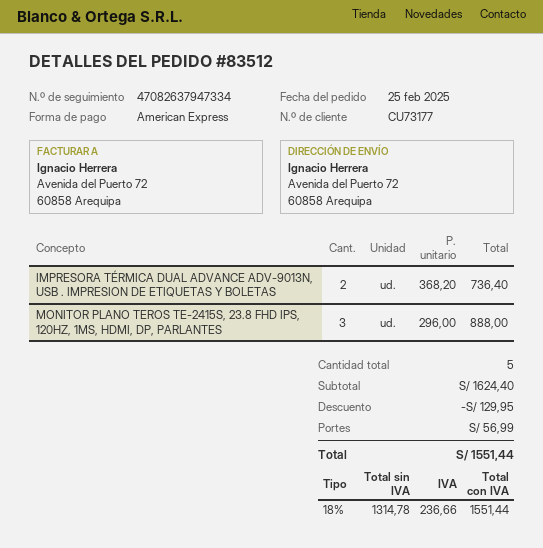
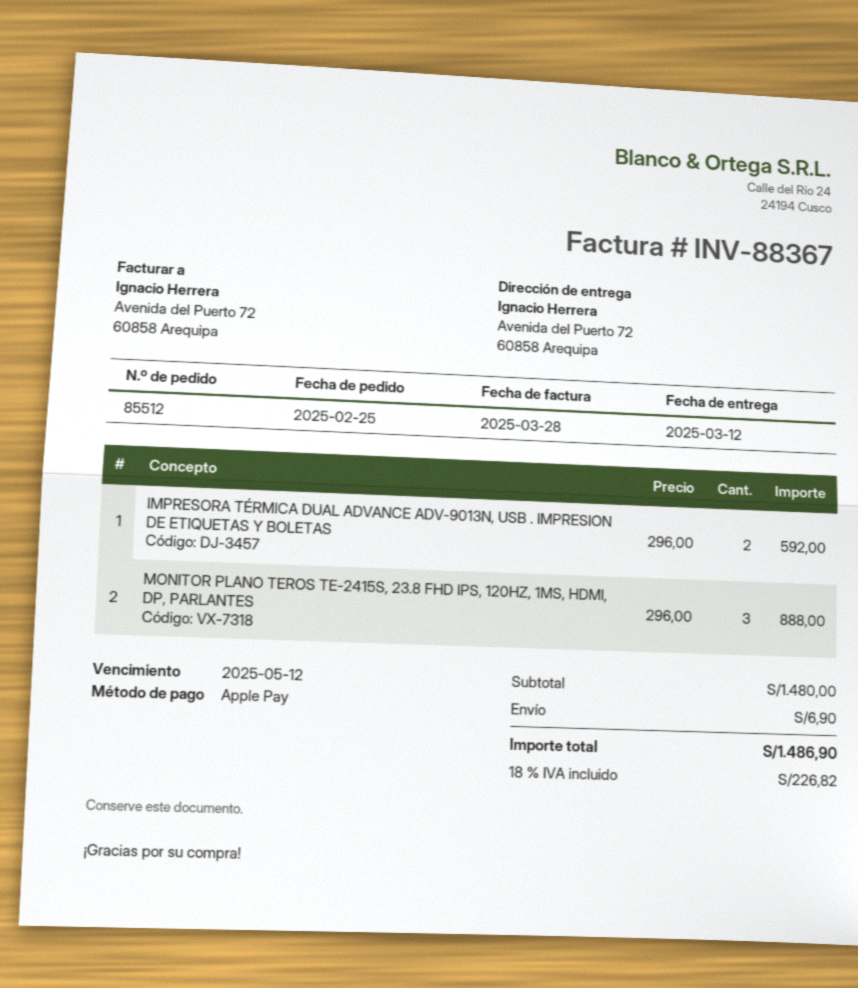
order number: 83512 -> 85512
payment method: American Express -> Apple Pay
IMPRESORA TÉRMICA DUAL ADVANCE ADV-9013N, USB . IMPRESION DE ETIQUETAS Y BOLETAS: 2 x 368.20 = 736.40 -> 2 x 296.00 = 592.00
subtotal: 1624.40 -> 1480.00
discount: 129.95 -> none
shipping: 56.99 -> 6.90
tax: 18% = 236.66 -> 18% = 226.82
total: 1551.44 -> 1486.90

